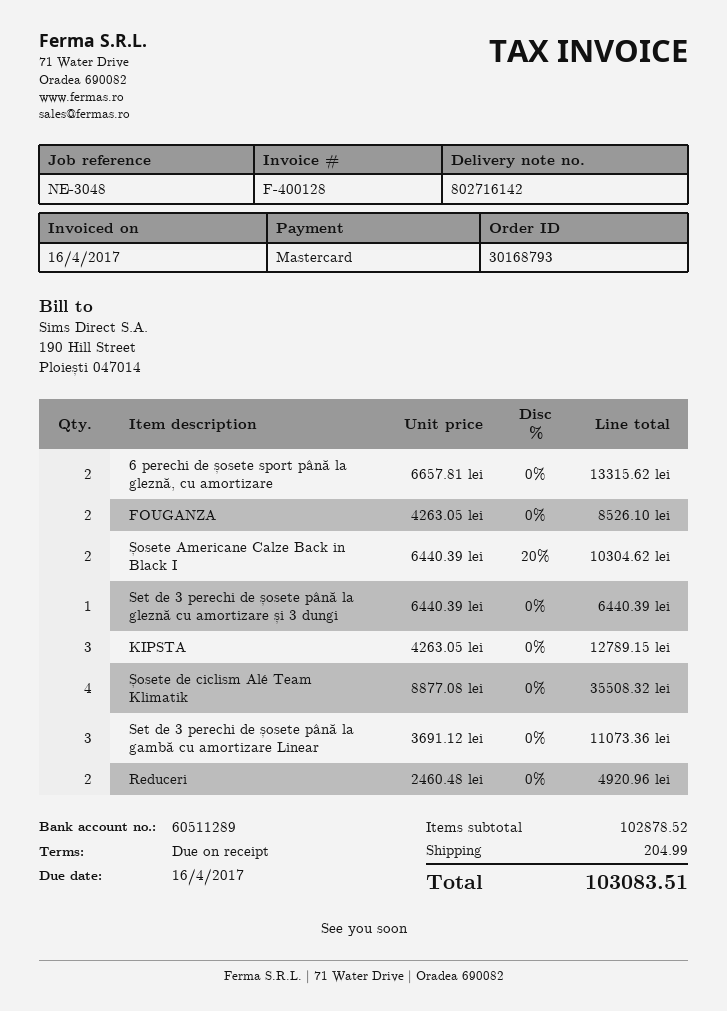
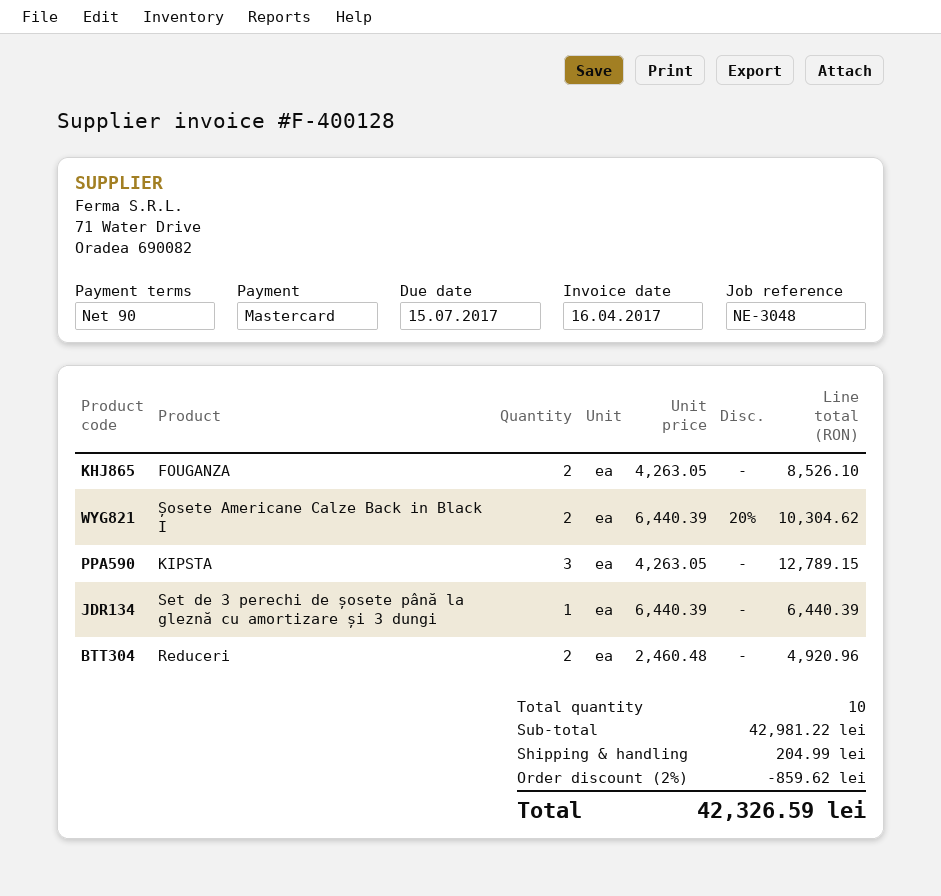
payment terms: on receipt -> 90 days
due date: 2017-04-16 -> 2017-07-15
6 perechi de șosete sport până la gleznă, cu amortizare: 2 x 6657.81 = 13315.62 -> none
Șosete de ciclism Alé Team Klimatik: 4 x 8877.08 = 35508.32 -> none
Set de 3 perechi de șosete până la gambă cu amortizare Linear: 3 x 3691.12 = 11073.36 -> none
subtotal: 102878.52 -> 42981.22
discount: none -> 2% = 859.62
total: 103083.51 -> 42326.59

